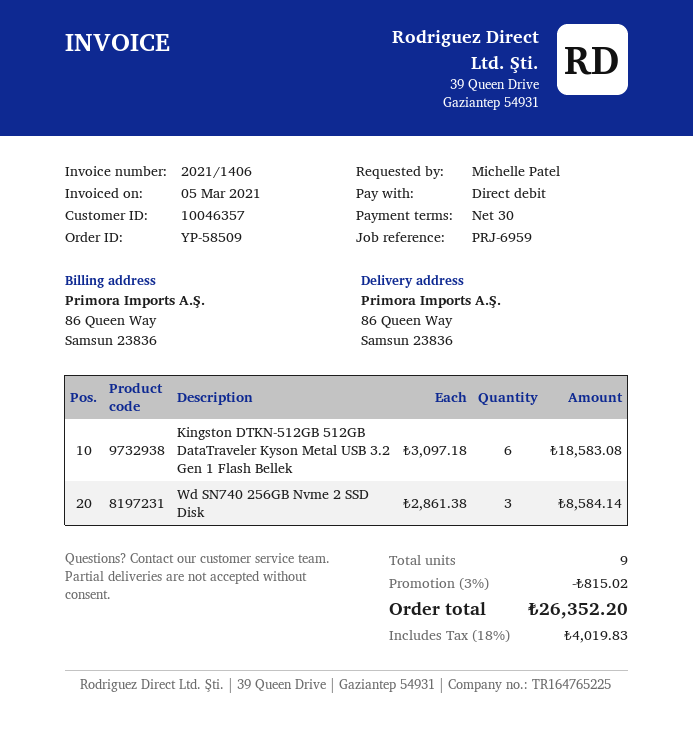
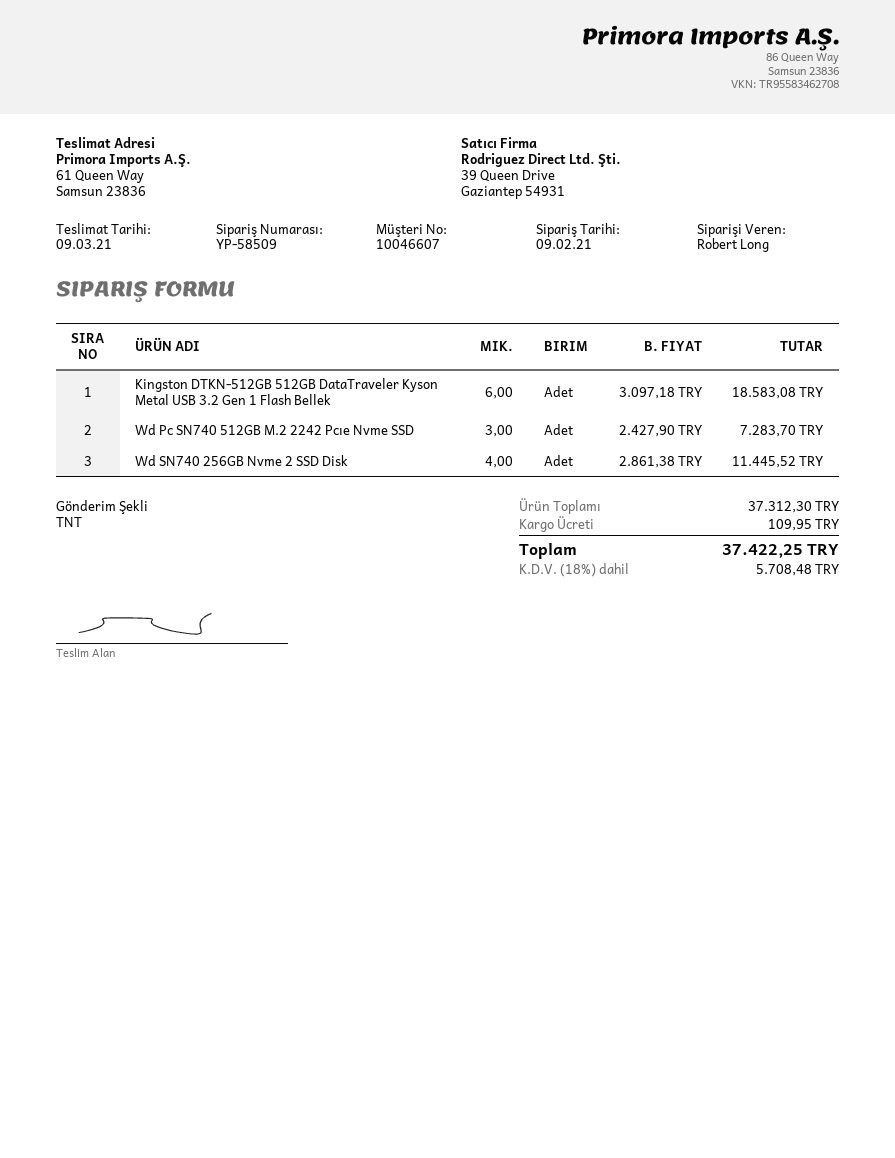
customer number: 10046357 -> 10046607
ordered by: Michelle Patel -> Robert Long
ship to: 86 Queen Way, Samsun 23836 -> 61 Queen Way, Samsun 23836
Wd SN740 256GB Nvme 2 SSD Disk: 3 x 2861.38 = 8584.14 -> 4 x 2861.38 = 11445.52
Wd Pc SN740 512GB M.2 2242 Pcıe Nvme SSD: none -> 3 x 2427.90 = 7283.70
discount: 3% = 815.02 -> none
shipping: none -> 109.95
tax: 18% = 4019.83 -> 18% = 5708.48
total: 26352.20 -> 37422.25

